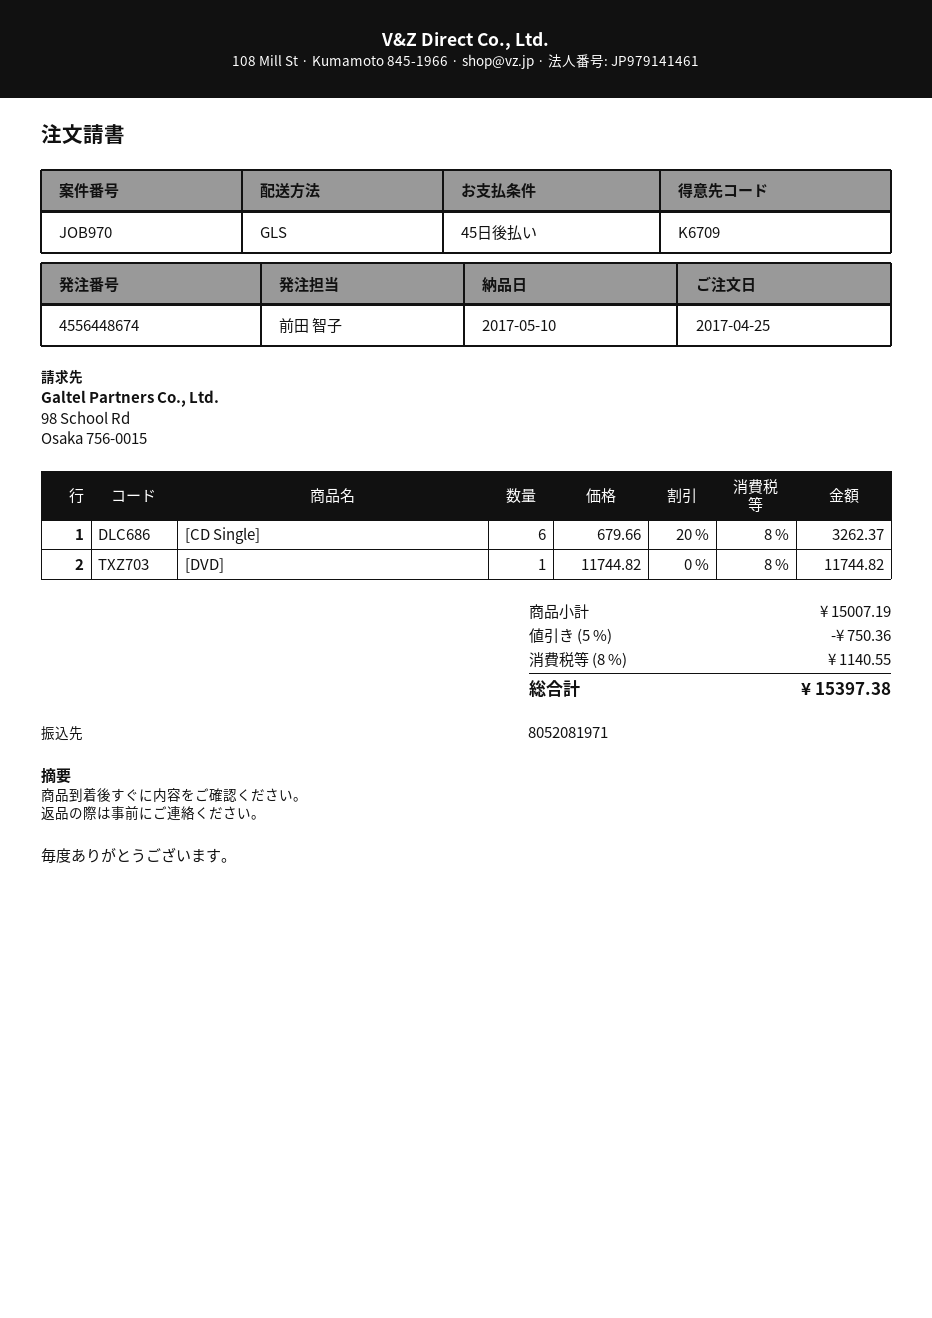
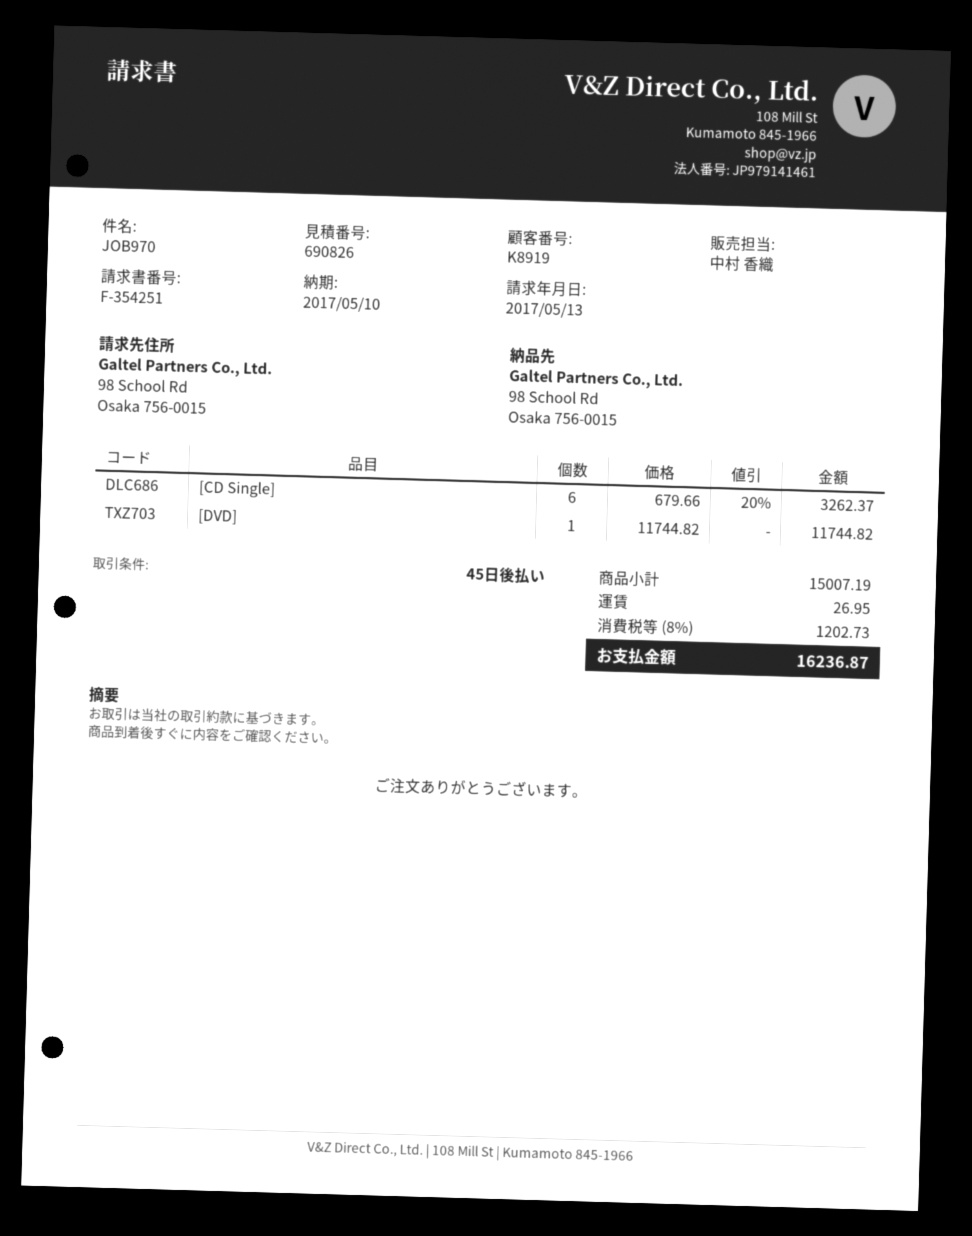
customer number: K6709 -> K8919
discount: 5% = 750.36 -> none
shipping: none -> 26.95
tax: 8% = 1140.55 -> 8% = 1202.73
total: 15397.38 -> 16236.87

